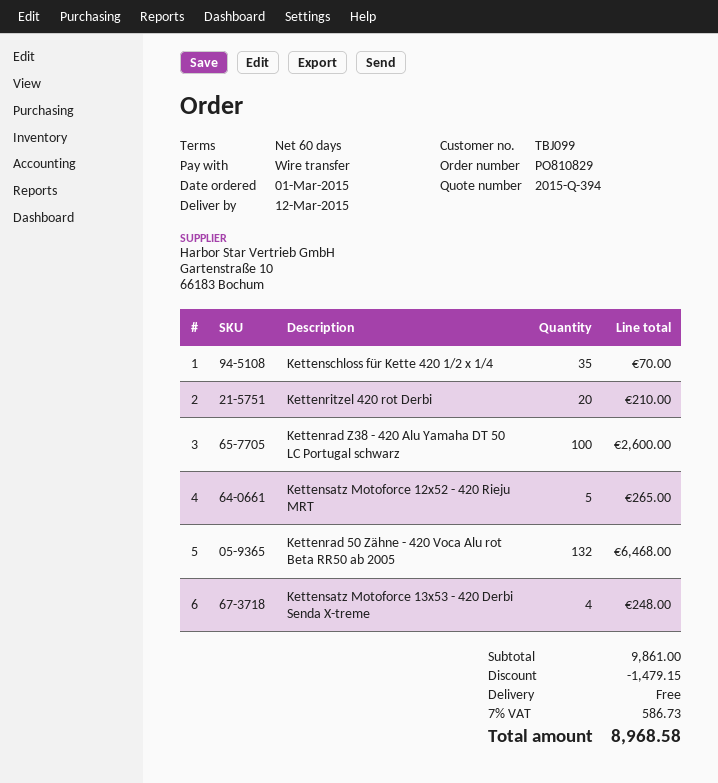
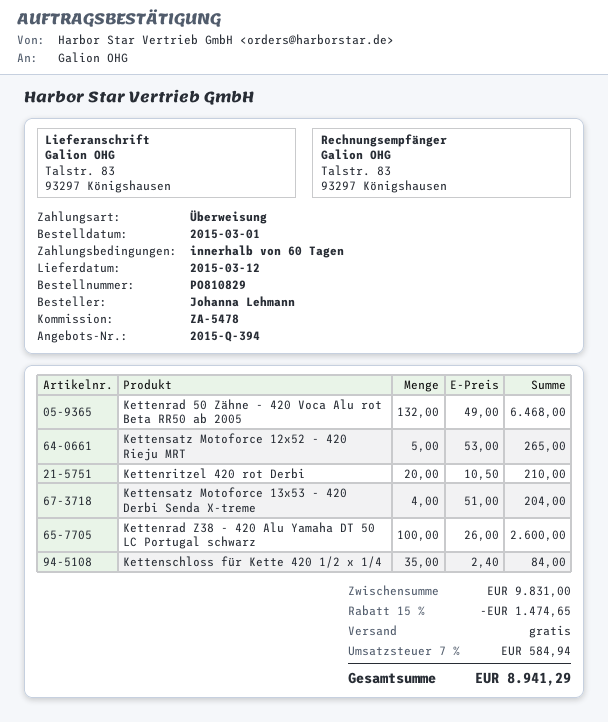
Kettenschloss für Kette 420 1/2 x 1/4: 35 for 70.00 -> 35 for 84.00
Kettensatz Motoforce 13x53 - 420 Derbi Senda X-treme: 4 for 248.00 -> 4 for 204.00
subtotal: 9861.00 -> 9831.00
discount: 1479.15 -> 1474.65
tax: 7% = 586.73 -> 7% = 584.94
total: 8968.58 -> 8941.29

